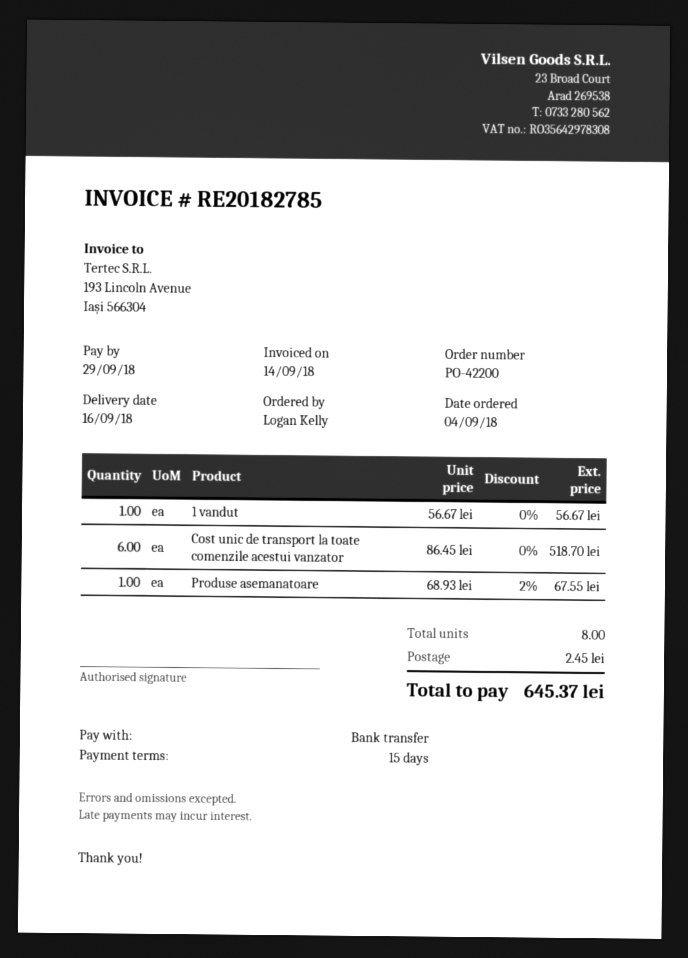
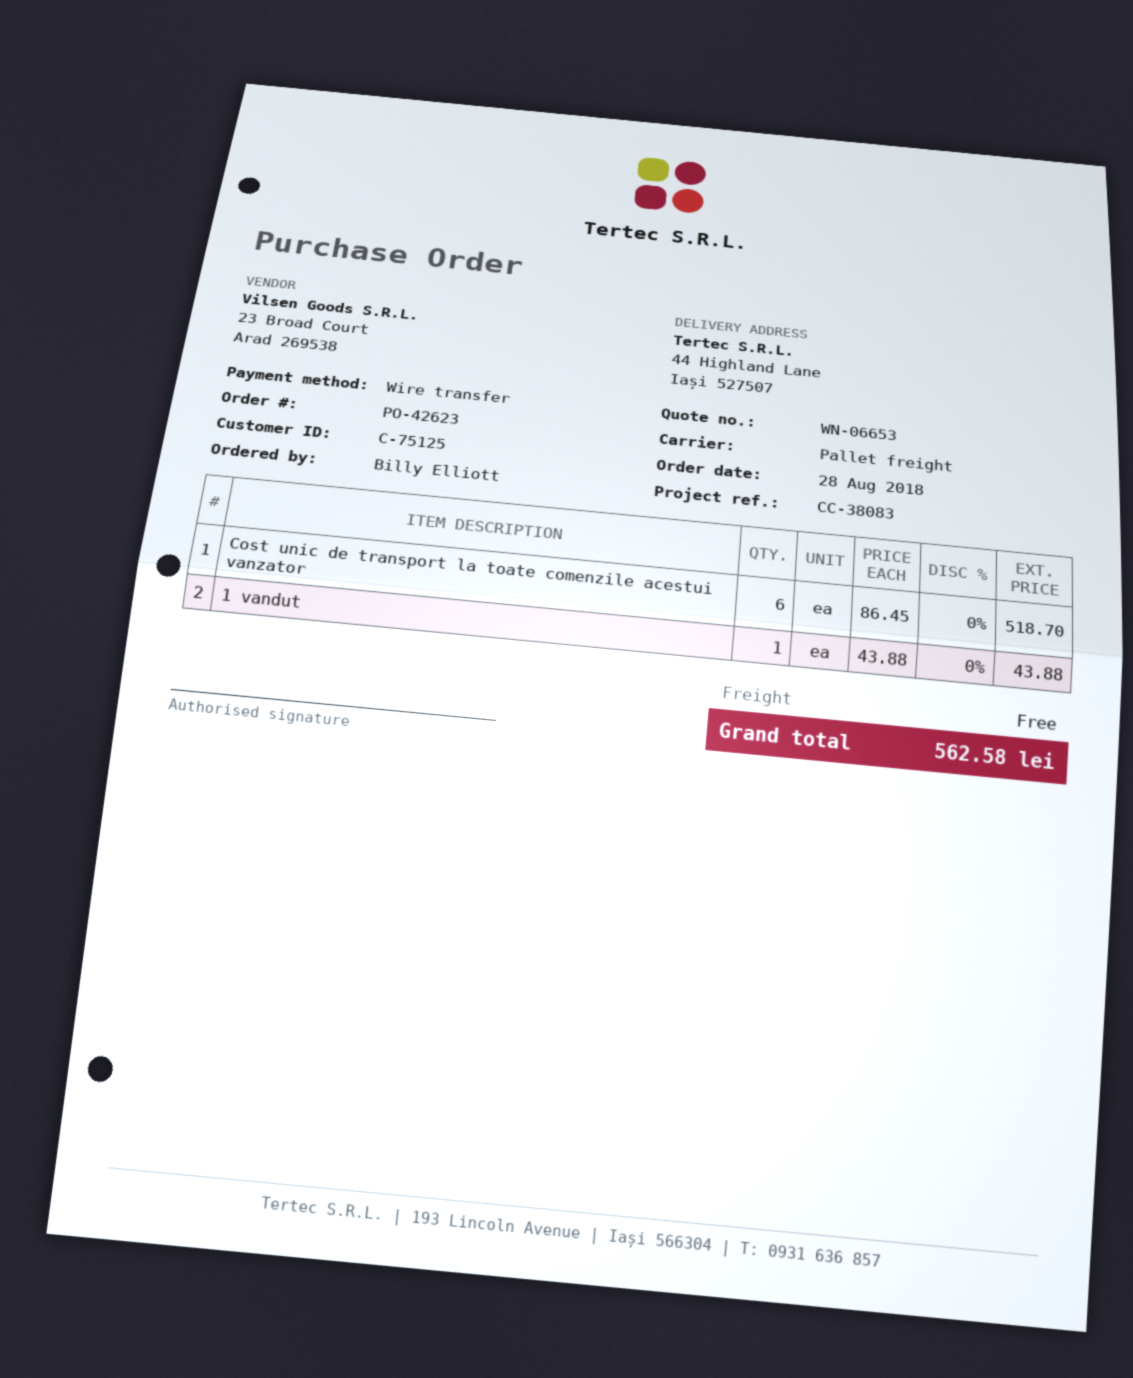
order number: PO-42200 -> PO-42623
order date: 2018-09-04 -> 2018-08-28
ordered by: Logan Kelly -> Billy Elliott
1 vandut: 1 x 56.67 = 56.67 -> 1 x 43.88 = 43.88
Produse asemanatoare: 1 x 68.93 - 2% = 67.55 -> none
shipping: 2.45 -> 0.00
total: 645.37 -> 562.58

